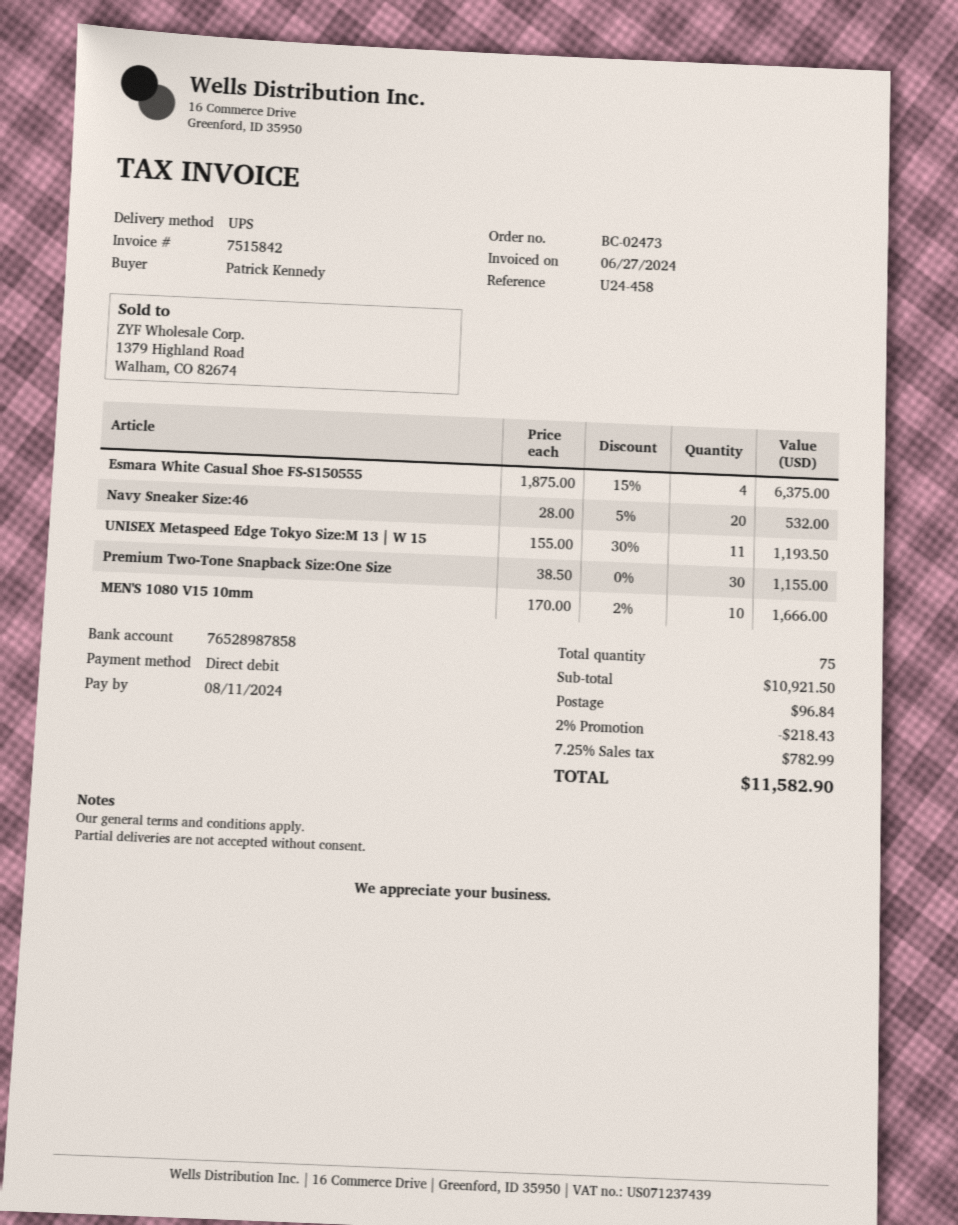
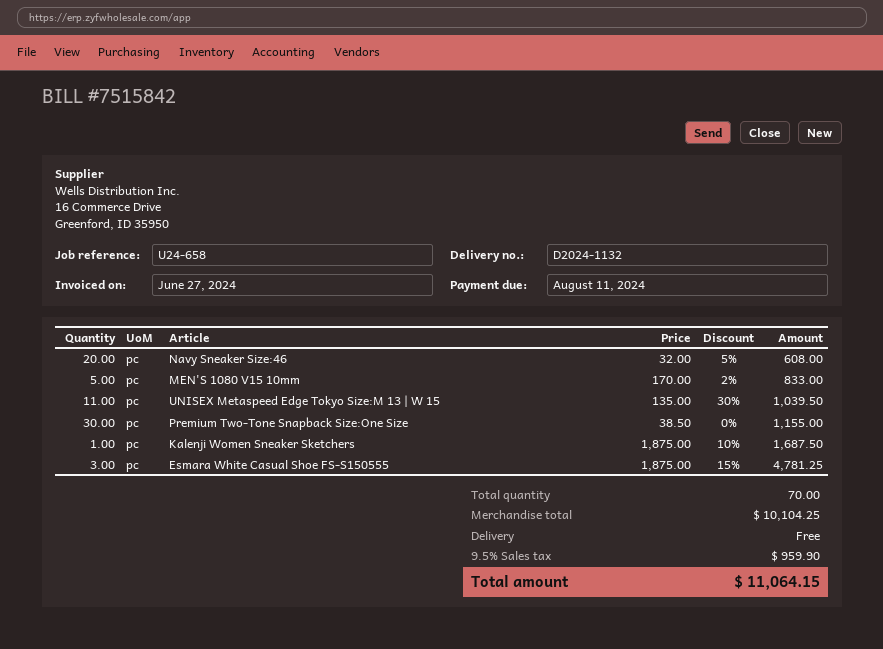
reference: U24-458 -> U24-658
Esmara White Casual Shoe FS-S150555: 4 x 1875.00 - 15% = 6375.00 -> 3 x 1875.00 - 15% = 4781.25
Navy Sneaker Size:46: 20 x 28.00 - 5% = 532.00 -> 20 x 32.00 - 5% = 608.00
UNISEX Metaspeed Edge Tokyo Size:M 13 | W 15: 11 x 155.00 - 30% = 1193.50 -> 11 x 135.00 - 30% = 1039.50
MEN'S 1080 V15 10mm: 10 x 170.00 - 2% = 1666.00 -> 5 x 170.00 - 2% = 833.00
Kalenji Women Sneaker Sketchers: none -> 1 x 1875.00 - 10% = 1687.50
total quantity: 75 -> 70
subtotal: 10921.50 -> 10104.25
discount: 2% = 218.43 -> none
shipping: 96.84 -> 0.00
tax: 7.25% = 782.99 -> 9.5% = 959.90
total: 11582.90 -> 11064.15

